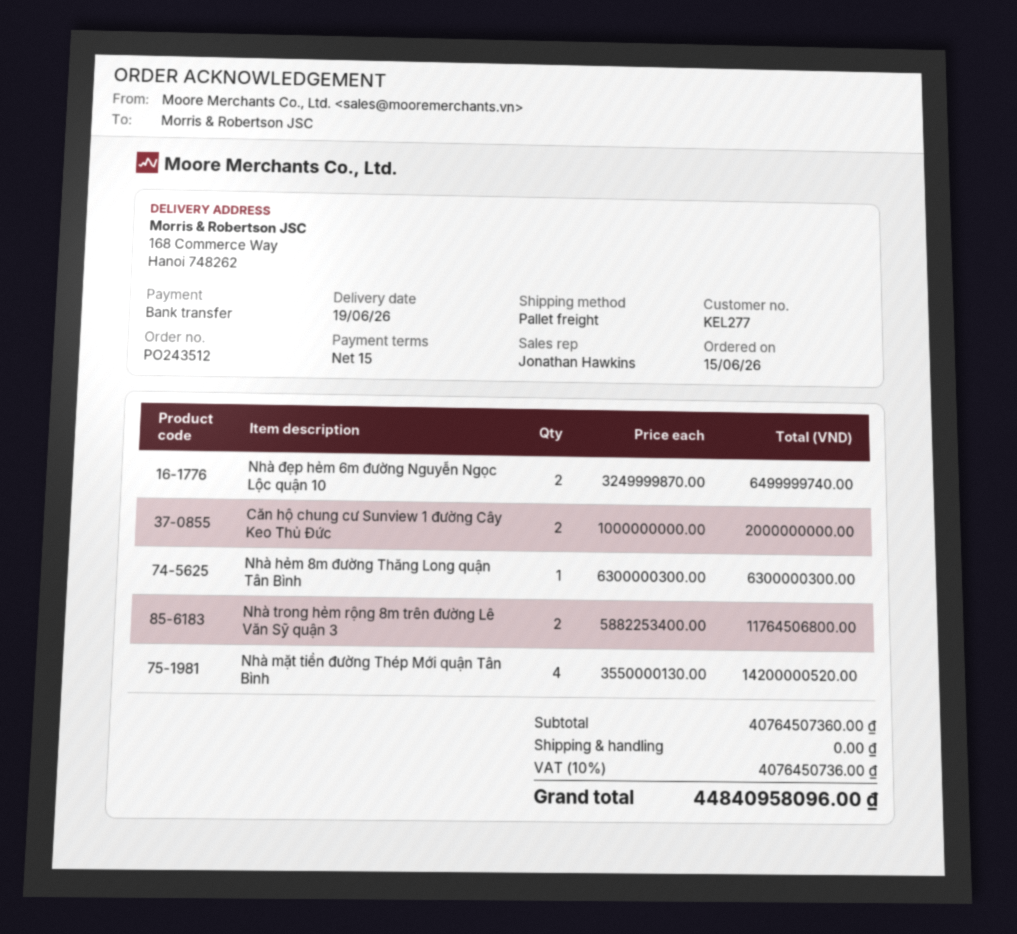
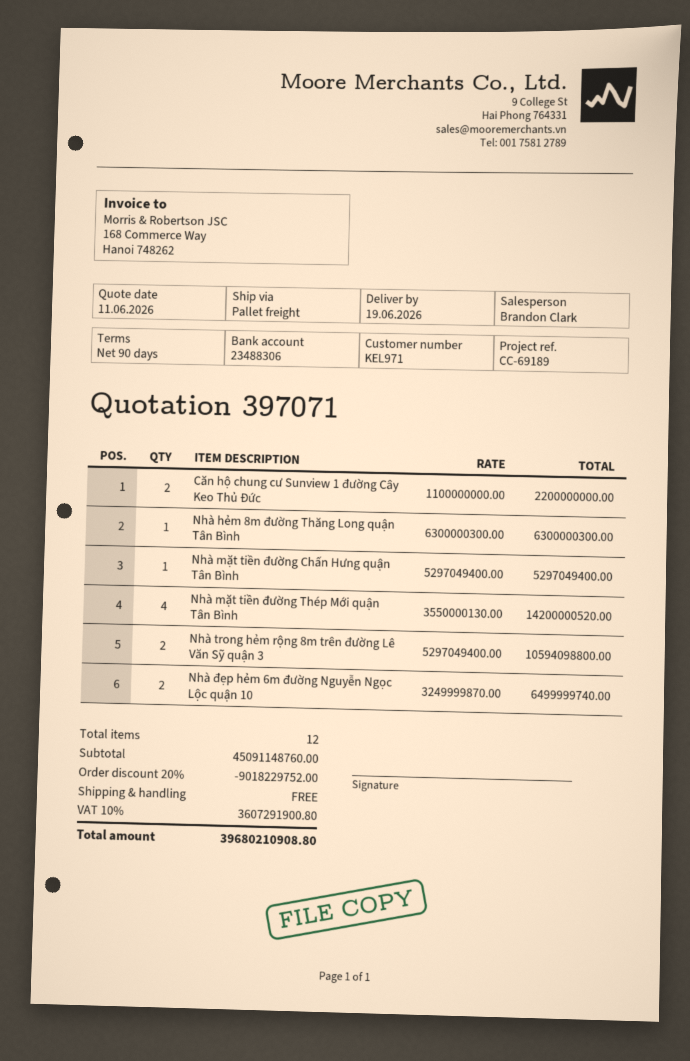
payment terms: 15 days -> 90 days
customer number: KEL277 -> KEL971
sales rep: Jonathan Hawkins -> Brandon Clark
Căn hộ chung cư Sunview 1 đường Cây Keo Thủ Đức: 2 x 1000000000.00 = 2000000000.00 -> 2 x 1100000000.00 = 2200000000.00
Nhà trong hẻm rộng 8m trên đường Lê Văn Sỹ quận 3: 2 x 5882253400.00 = 11764506800.00 -> 2 x 5297049400.00 = 10594098800.00
Nhà mặt tiền đường Chấn Hưng quận Tân Bình: none -> 1 x 5297049400.00 = 5297049400.00
subtotal: 40764507360.00 -> 45091148760.00
discount: none -> 20% = 9018229752.00
tax: 10% = 4076450736.00 -> 10% = 3607291900.80
total: 44840958096.00 -> 39680210908.80

